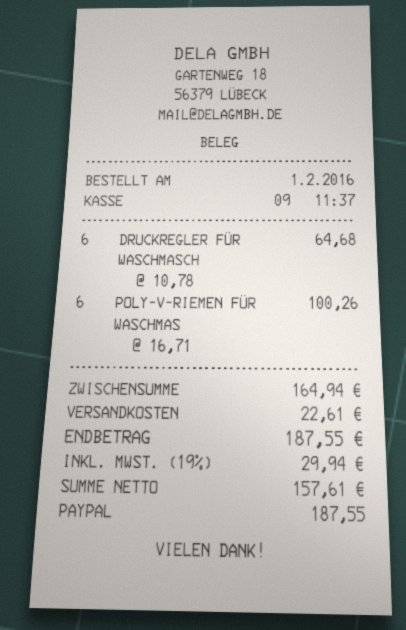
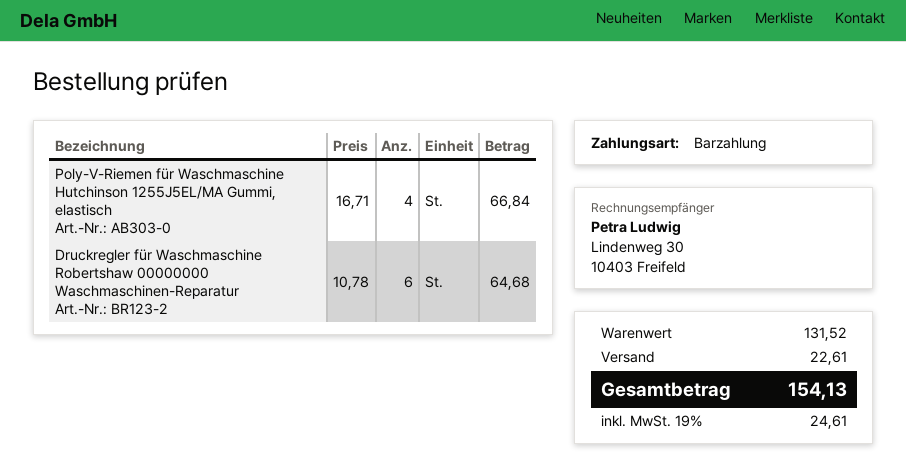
payment method: PayPal -> cash
POLY-V-RIEMEN FÜR WASCHMAS: 6 x 16.71 = 100.26 -> 4 x 16.71 = 66.84
subtotal: 164.94 -> 131.52
tax: 19% = 29.94 -> 19% = 24.61
total: 187.55 -> 154.13

